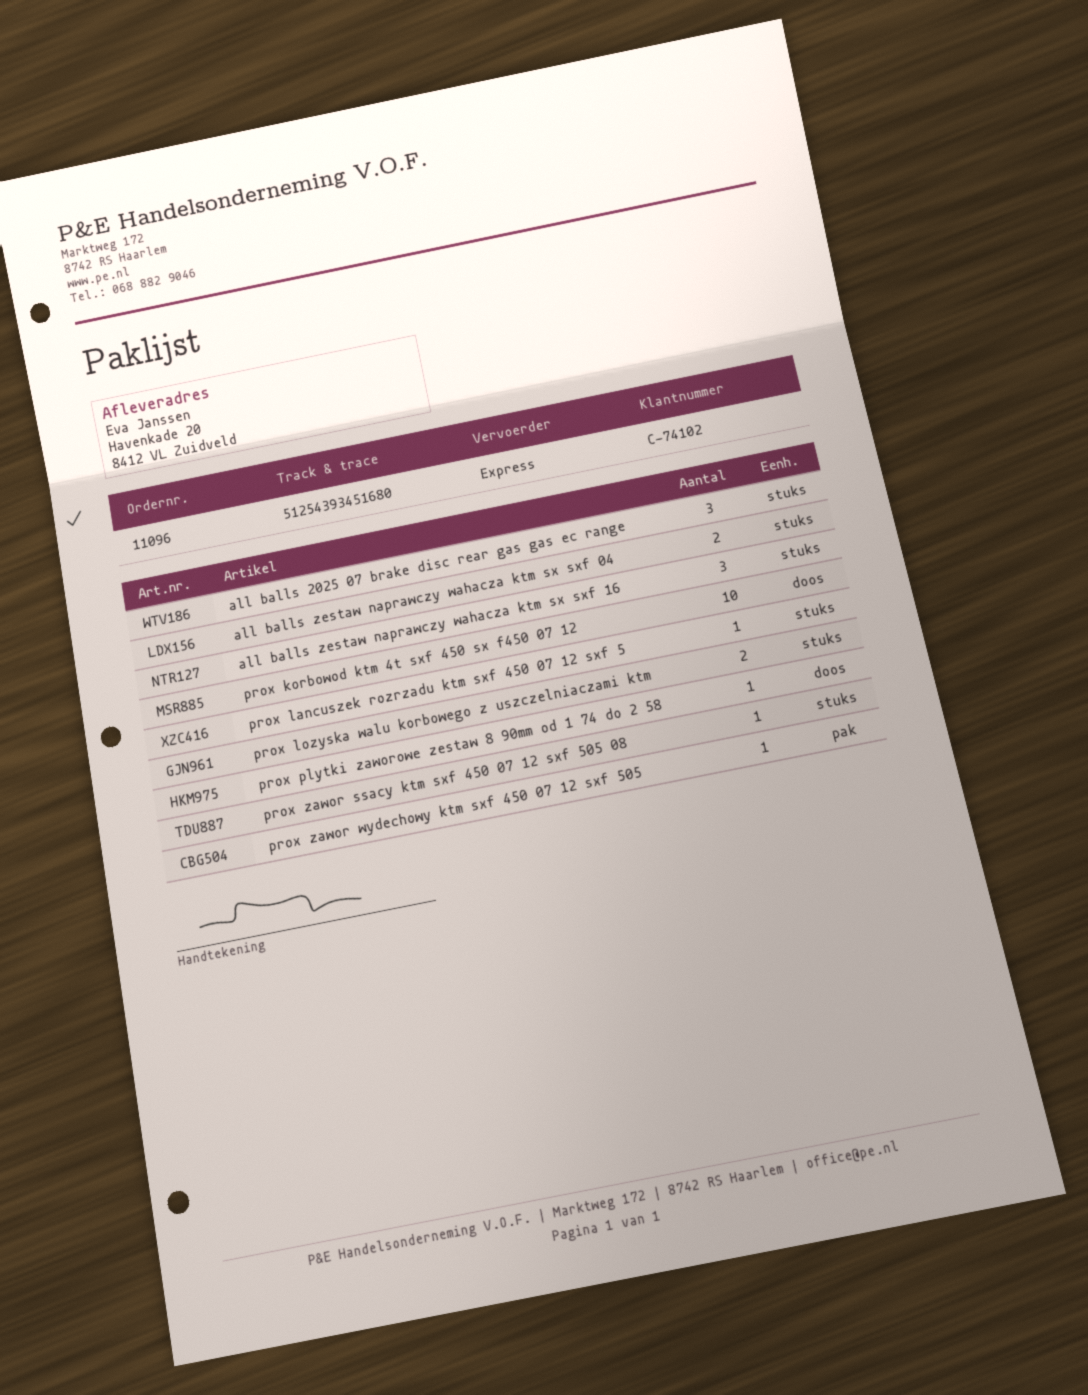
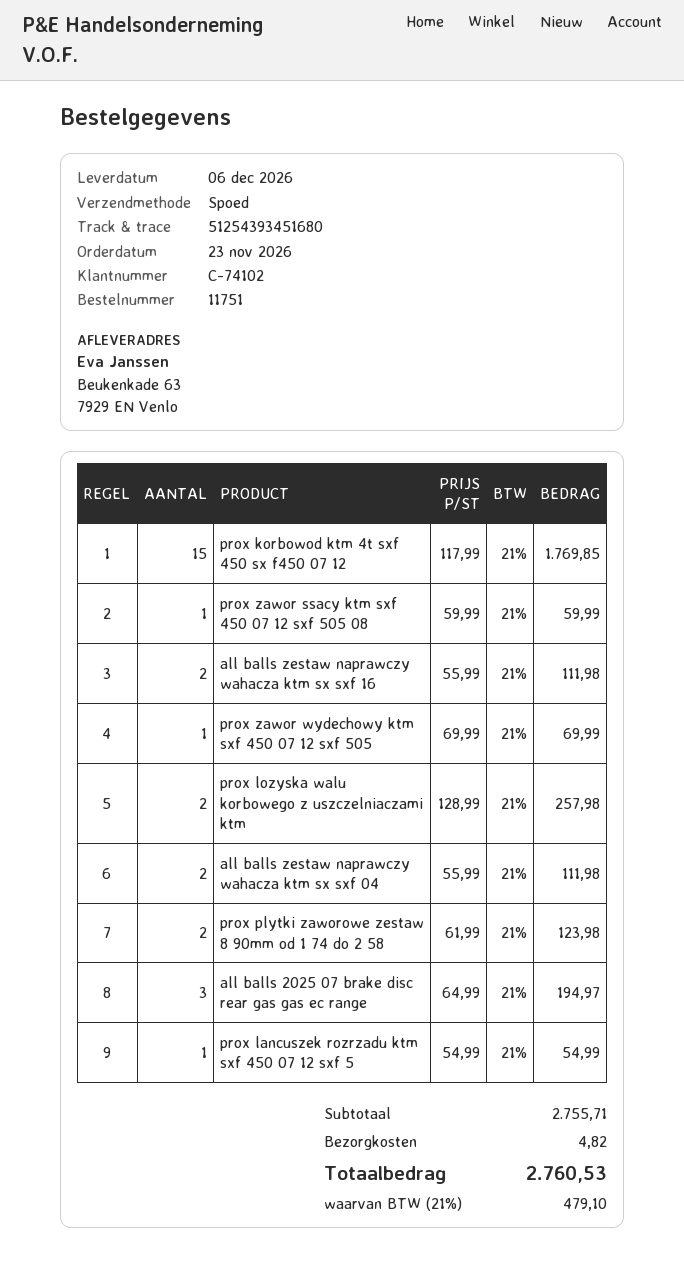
order number: 11096 -> 11751
ship to: Havenkade 20, 8412 VL Zuidveld -> Beukenkade 63, 7929 EN Venlo
all balls zestaw naprawczy wahacza ktm sx sxf 16: 3 -> 2
prox korbowod ktm 4t sxf 450 sx f450 07 12: 10 -> 15
prox plytki zaworowe zestaw 8 90mm od 1 74 do 2 58: 1 -> 2

